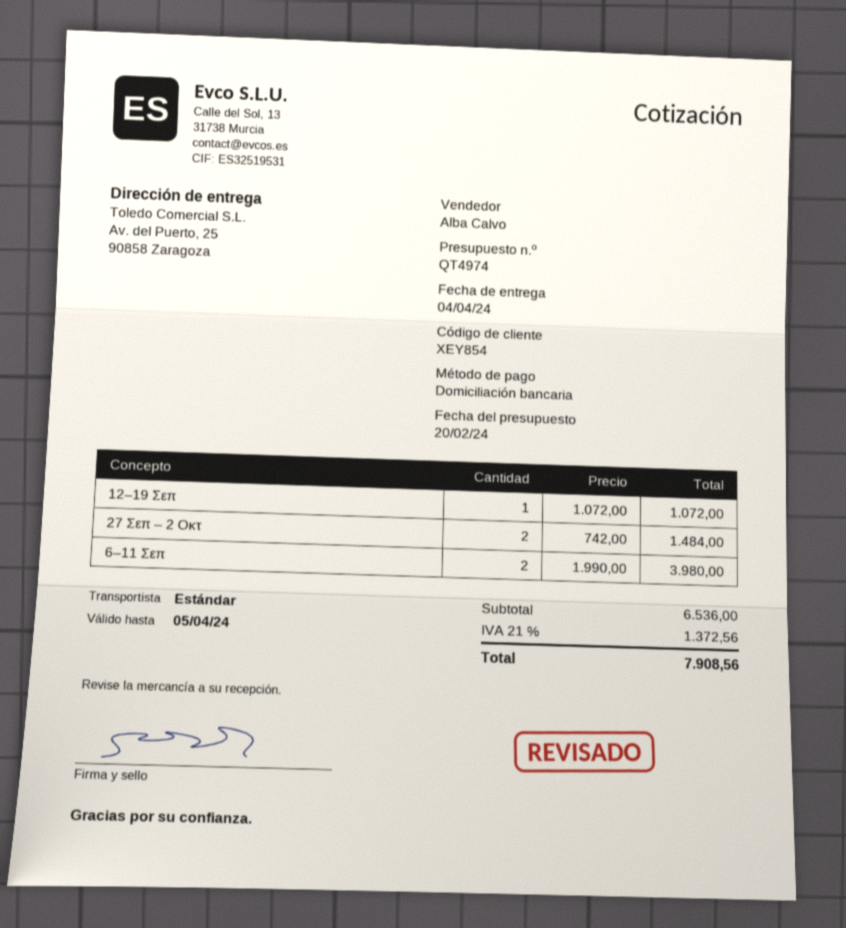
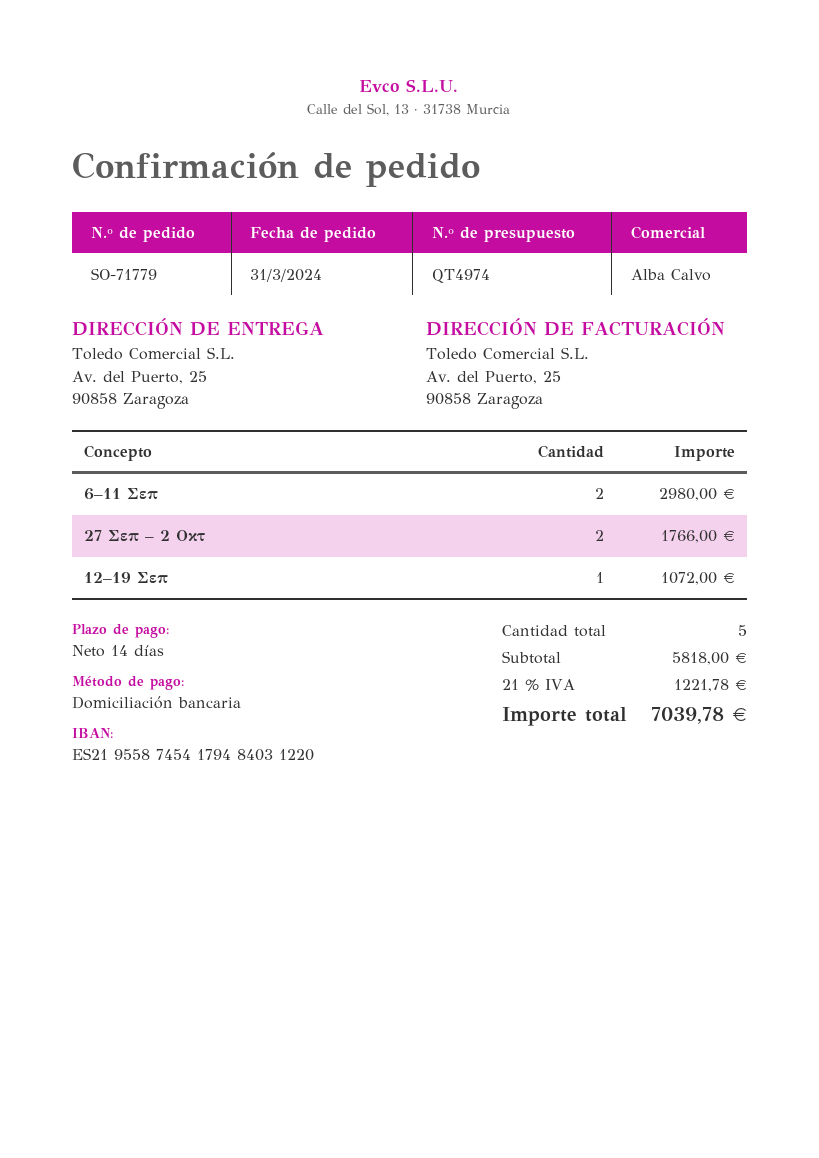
27 Σεπ – 2 Οκτ: 2 for 1484.00 -> 2 for 1766.00
6–11 Σεπ: 2 for 3980.00 -> 2 for 2980.00
subtotal: 6536.00 -> 5818.00
tax: 21% = 1372.56 -> 21% = 1221.78
total: 7908.56 -> 7039.78

